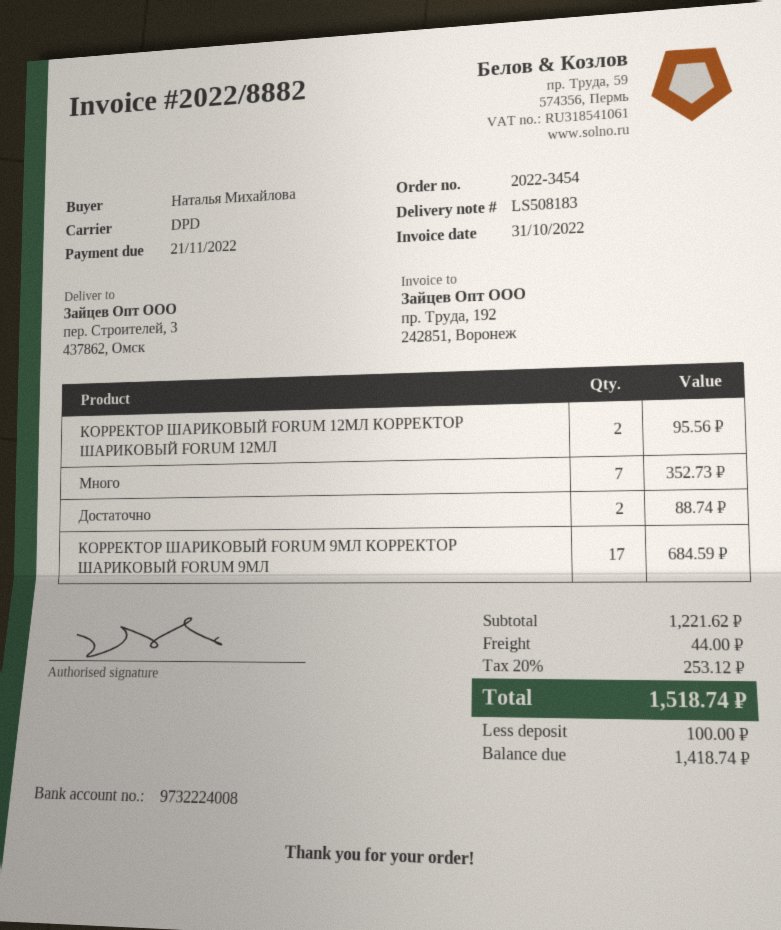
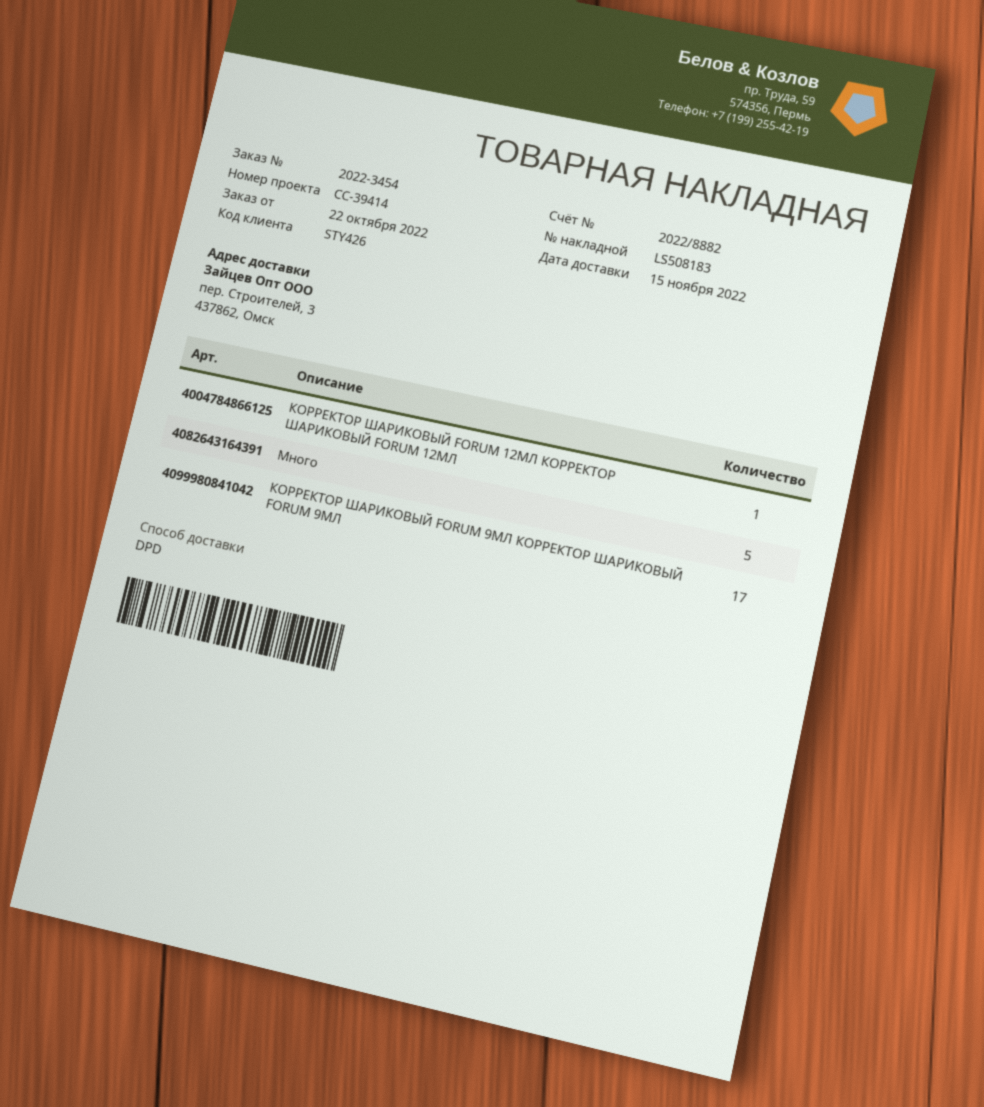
КОРРЕКТОР ШАРИКОВЫЙ FORUM 12МЛ КОРРЕКТОР ШАРИКОВЫЙ FORUM 12МЛ: 2 -> 1
Много: 7 -> 5
Достаточно: 2 -> none

